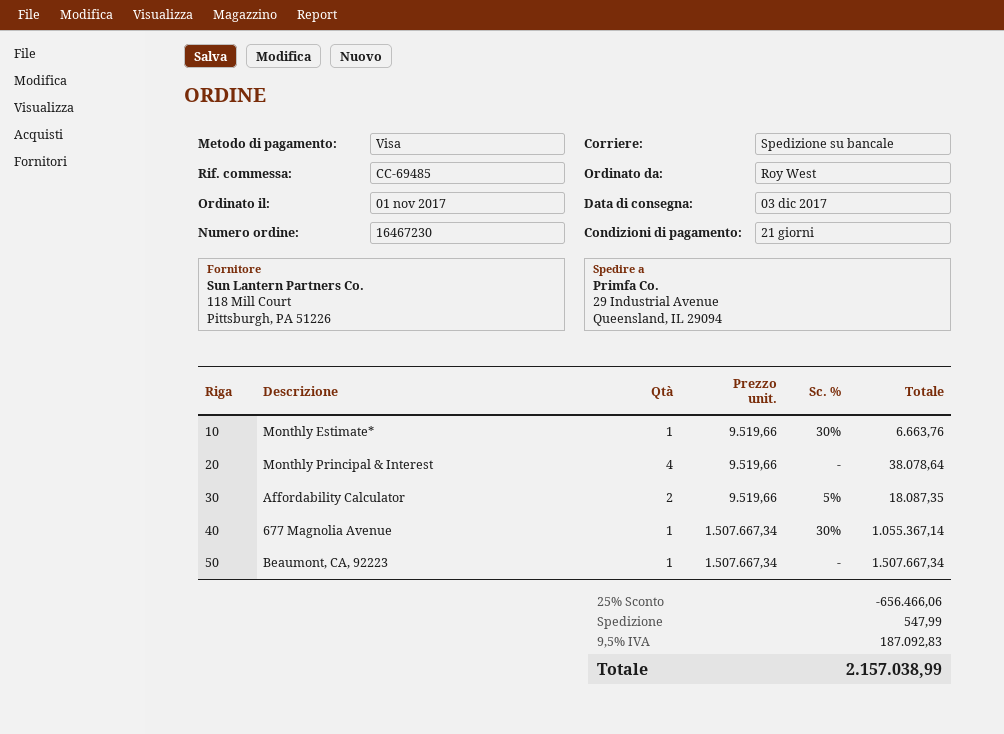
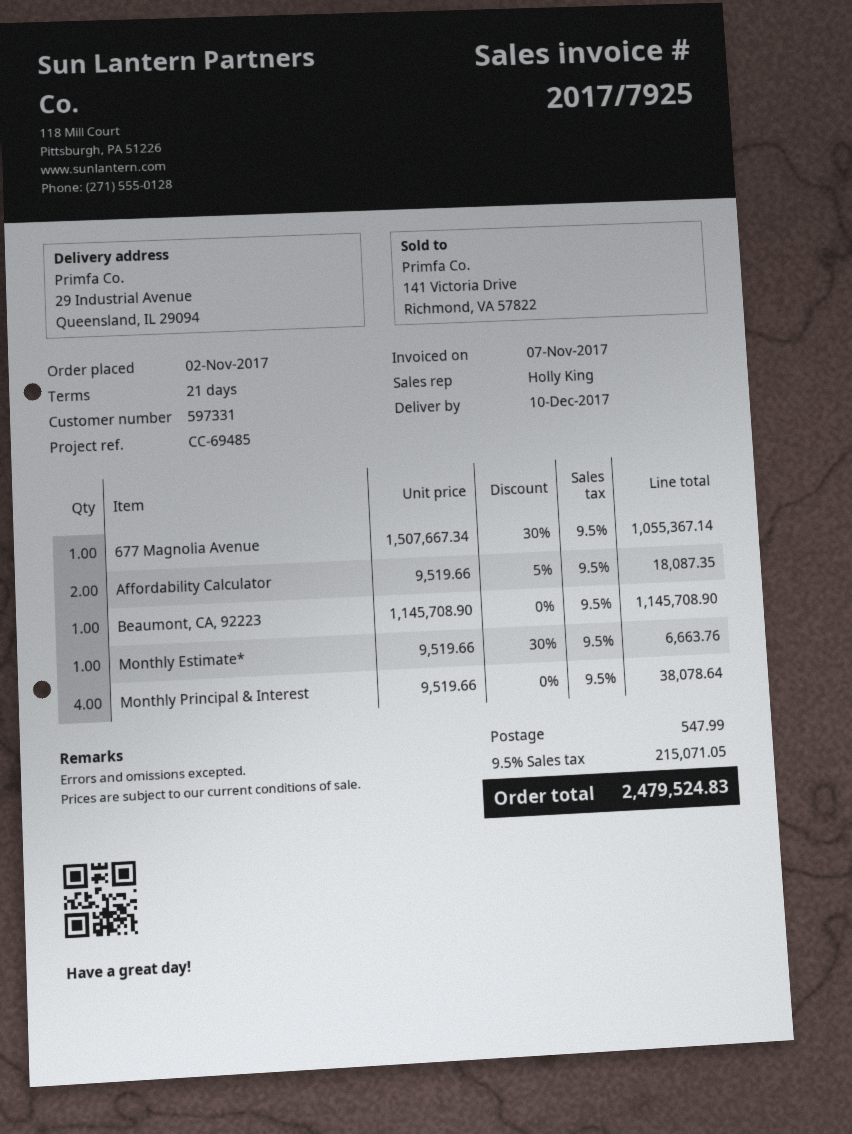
order date: 2017-11-01 -> 2017-11-02
delivery date: 2017-12-03 -> 2017-12-10
Beaumont, CA, 92223: 1 x 1507667.34 = 1507667.34 -> 1 x 1145708.90 = 1145708.90
discount: 25% = 656466.06 -> none
tax: 9.5% = 187092.83 -> 9.5% = 215071.05
total: 2157038.99 -> 2479524.83

